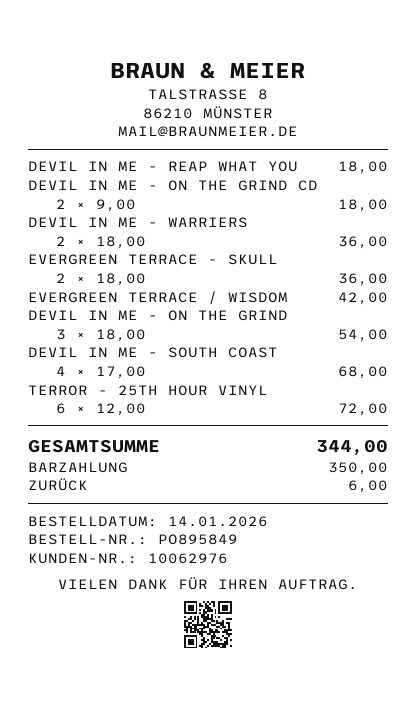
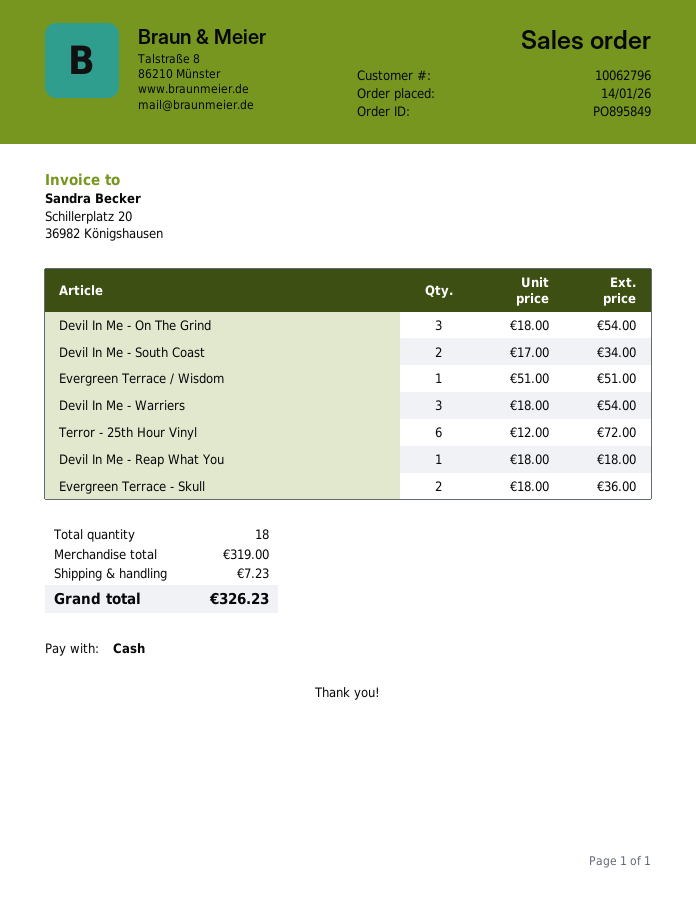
customer number: 10062976 -> 10062796
DEVIL IN ME - ON THE GRIND CD: 2 x 9.00 = 18.00 -> none
DEVIL IN ME - WARRIERS: 2 x 18.00 = 36.00 -> 3 x 18.00 = 54.00
EVERGREEN TERRACE / WISDOM: 1 x 42.00 = 42.00 -> 1 x 51.00 = 51.00
DEVIL IN ME - SOUTH COAST: 4 x 17.00 = 68.00 -> 2 x 17.00 = 34.00
shipping: none -> 7.23
total: 344.00 -> 326.23

